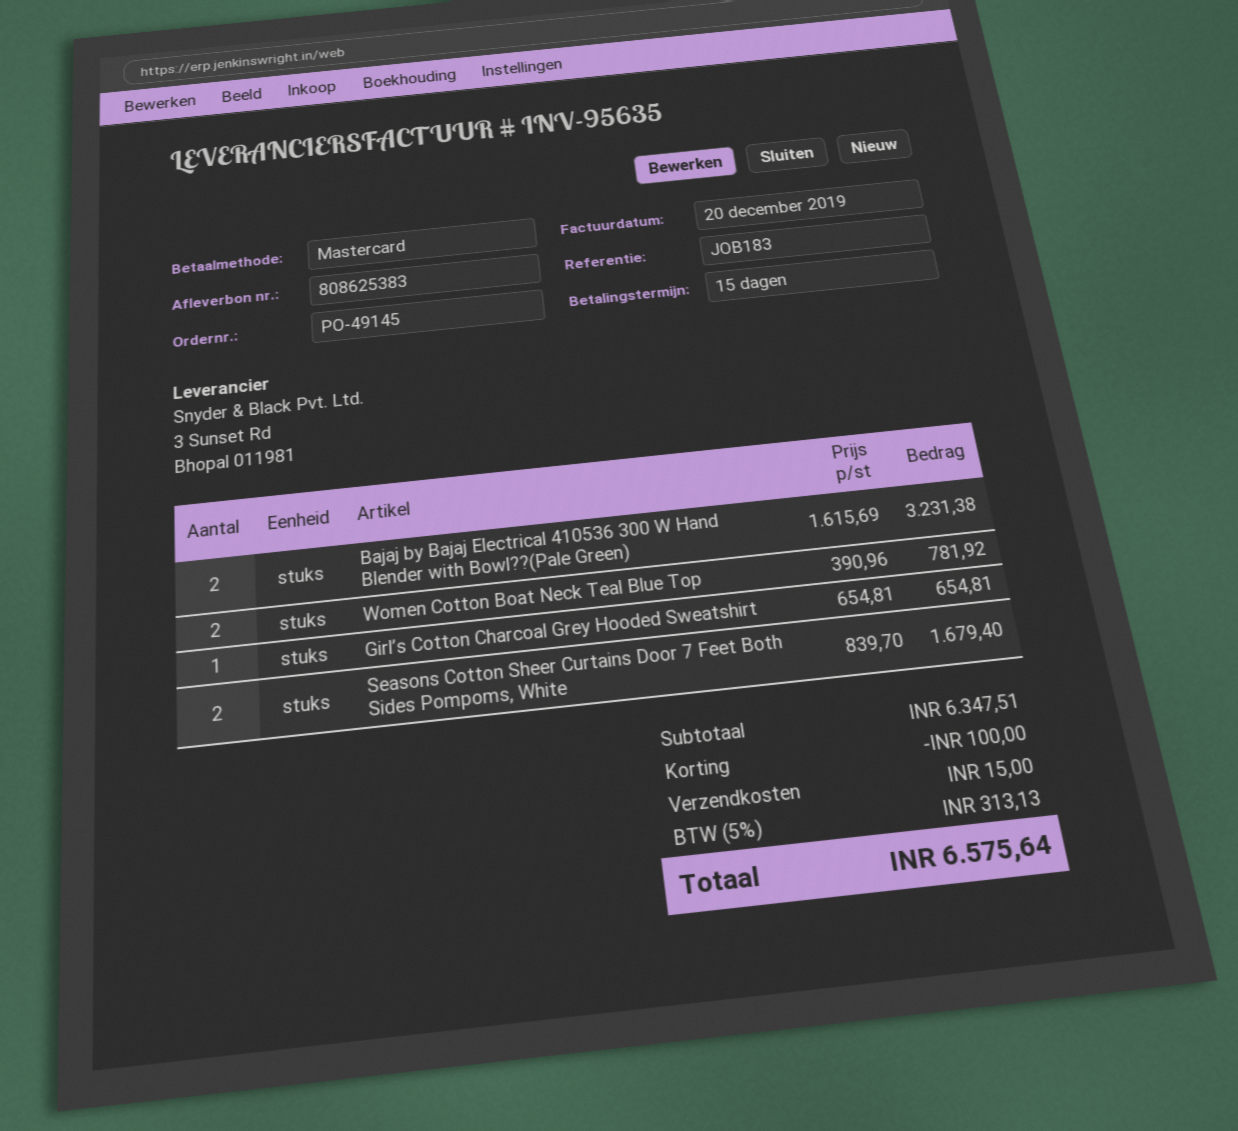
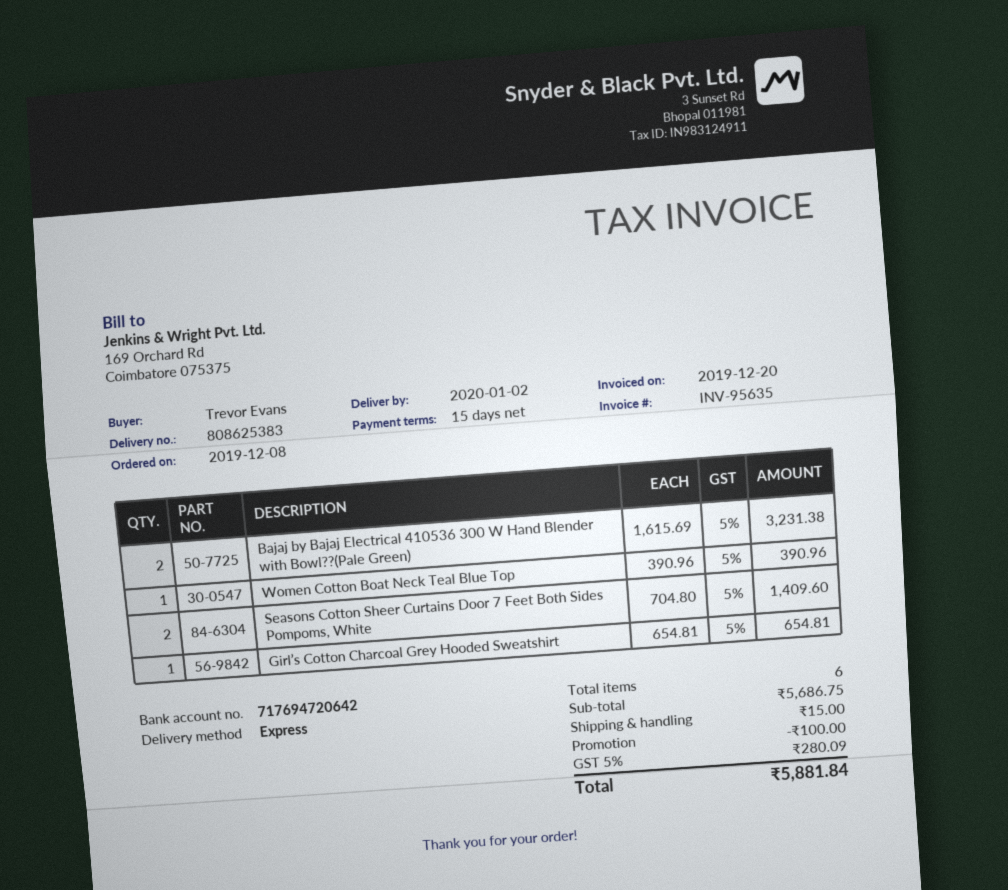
Women Cotton Boat Neck Teal Blue Top: 2 x 390.96 = 781.92 -> 1 x 390.96 = 390.96
Seasons Cotton Sheer Curtains Door 7 Feet Both Sides Pompoms, White: 2 x 839.70 = 1679.40 -> 2 x 704.80 = 1409.60
subtotal: 6347.51 -> 5686.75
tax: 5% = 313.13 -> 5% = 280.09
total: 6575.64 -> 5881.84

